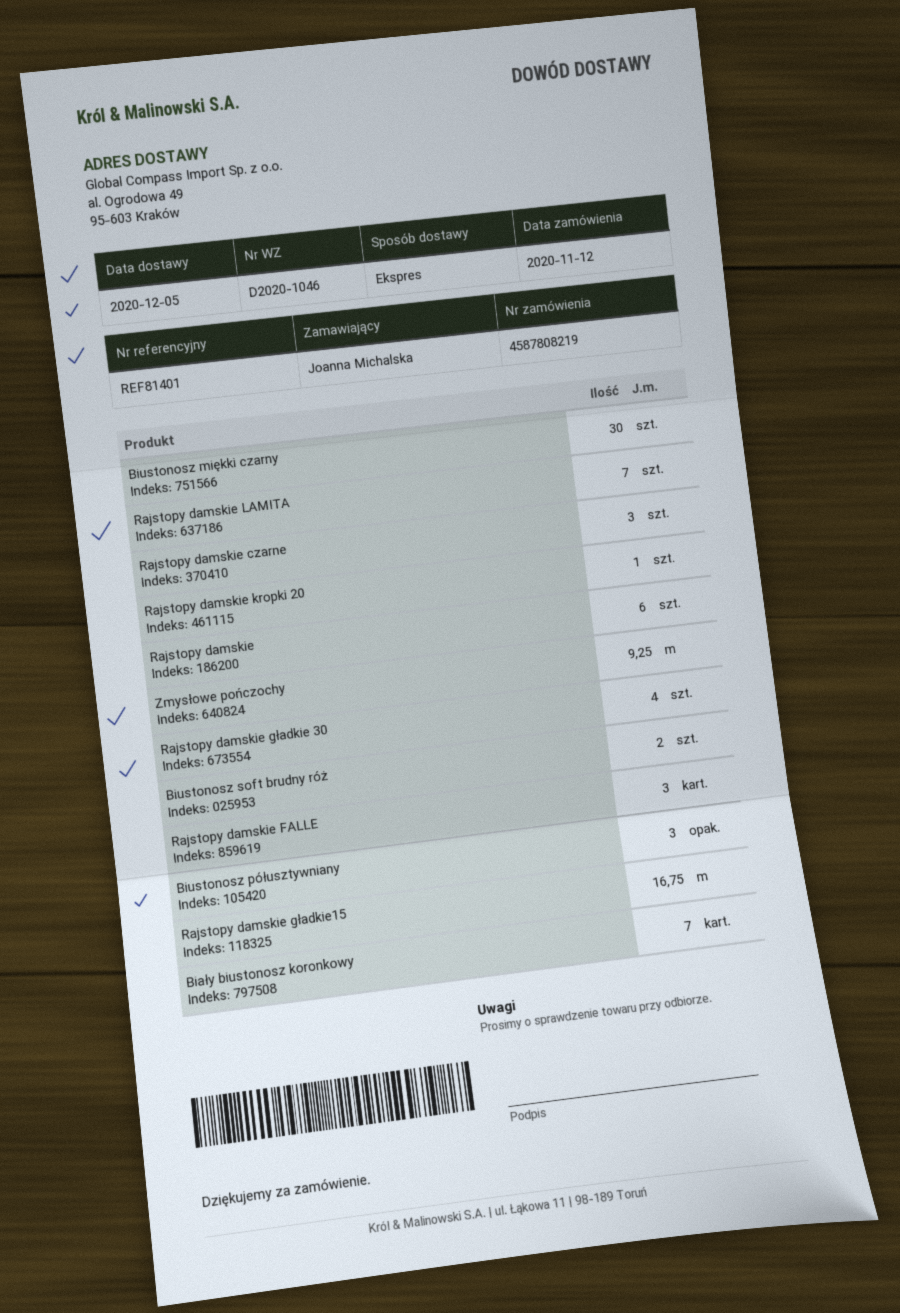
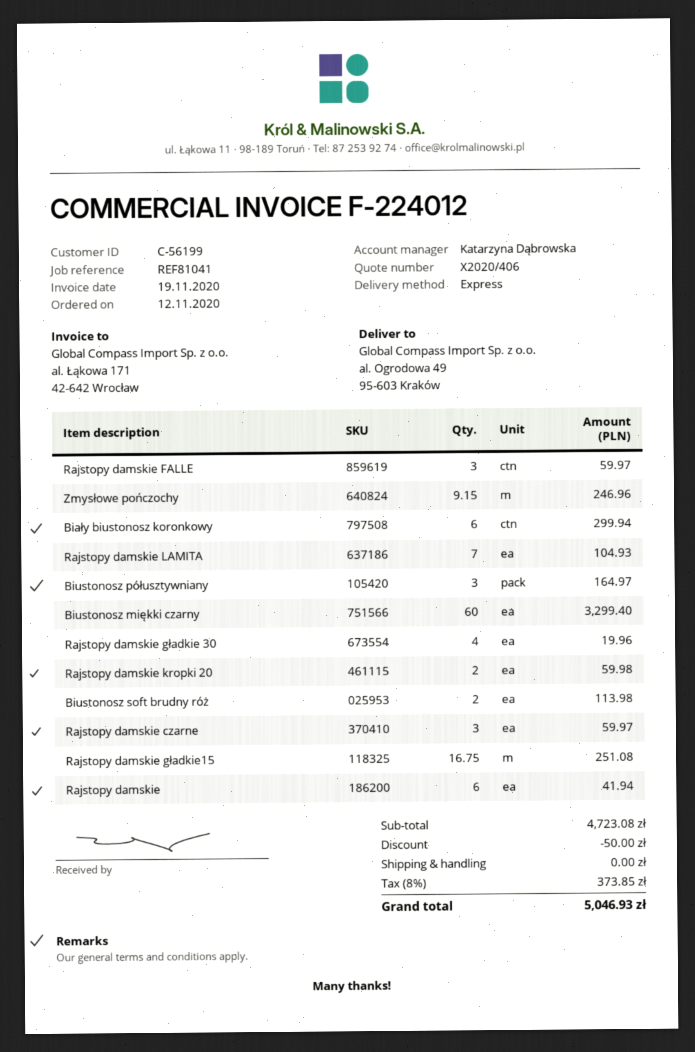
reference: REF81401 -> REF81041
Biustonosz miękki czarny: 30 -> 60
Rajstopy damskie kropki 20: 1 -> 2
Zmysłowe pończochy: 9.25 -> 9.15
Biały biustonosz koronkowy: 7 -> 6

